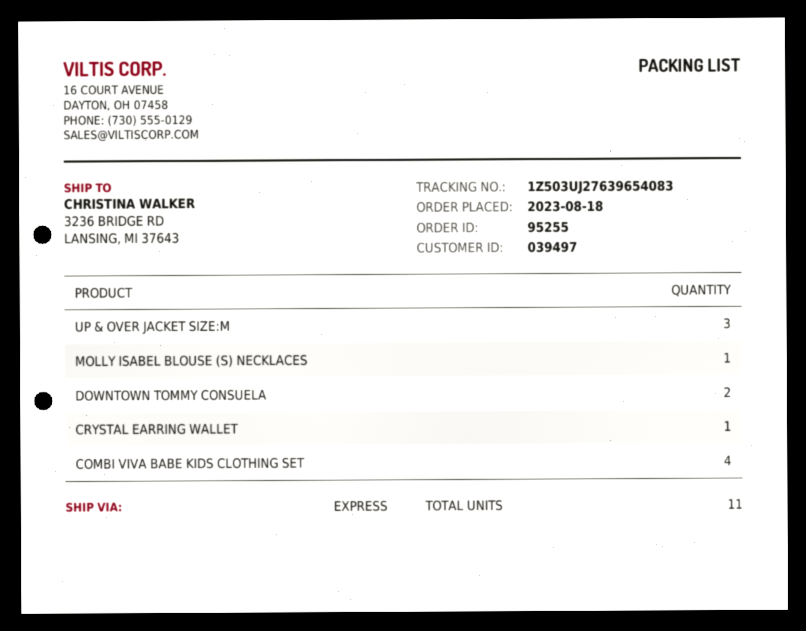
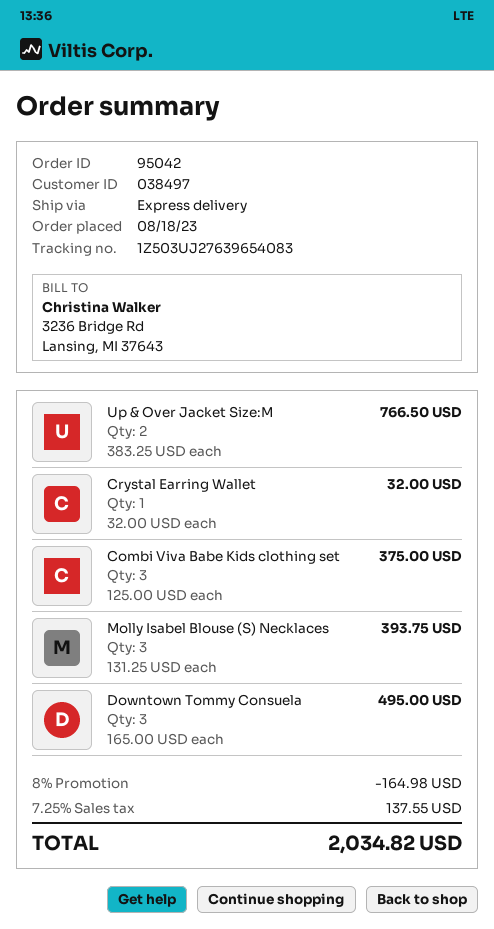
order number: 95255 -> 95042
customer number: 039497 -> 038497
UP & OVER JACKET SIZE:M: 3 -> 2
MOLLY ISABEL BLOUSE (S) NECKLACES: 1 -> 3
DOWNTOWN TOMMY CONSUELA: 2 -> 3
COMBI VIVA BABE KIDS CLOTHING SET: 4 -> 3

